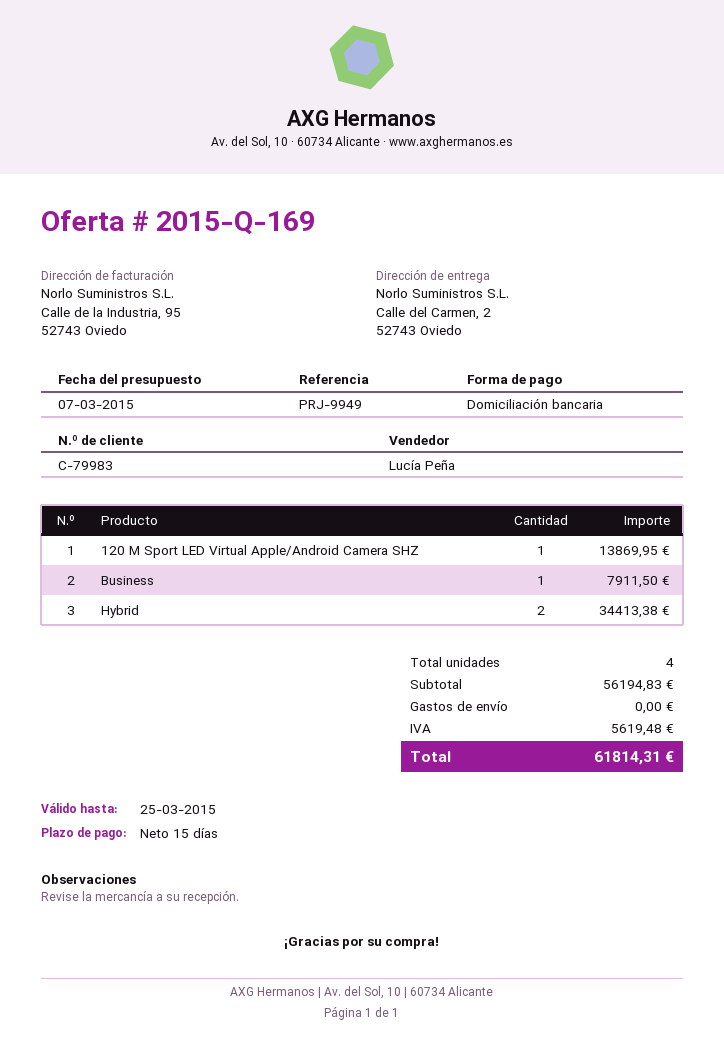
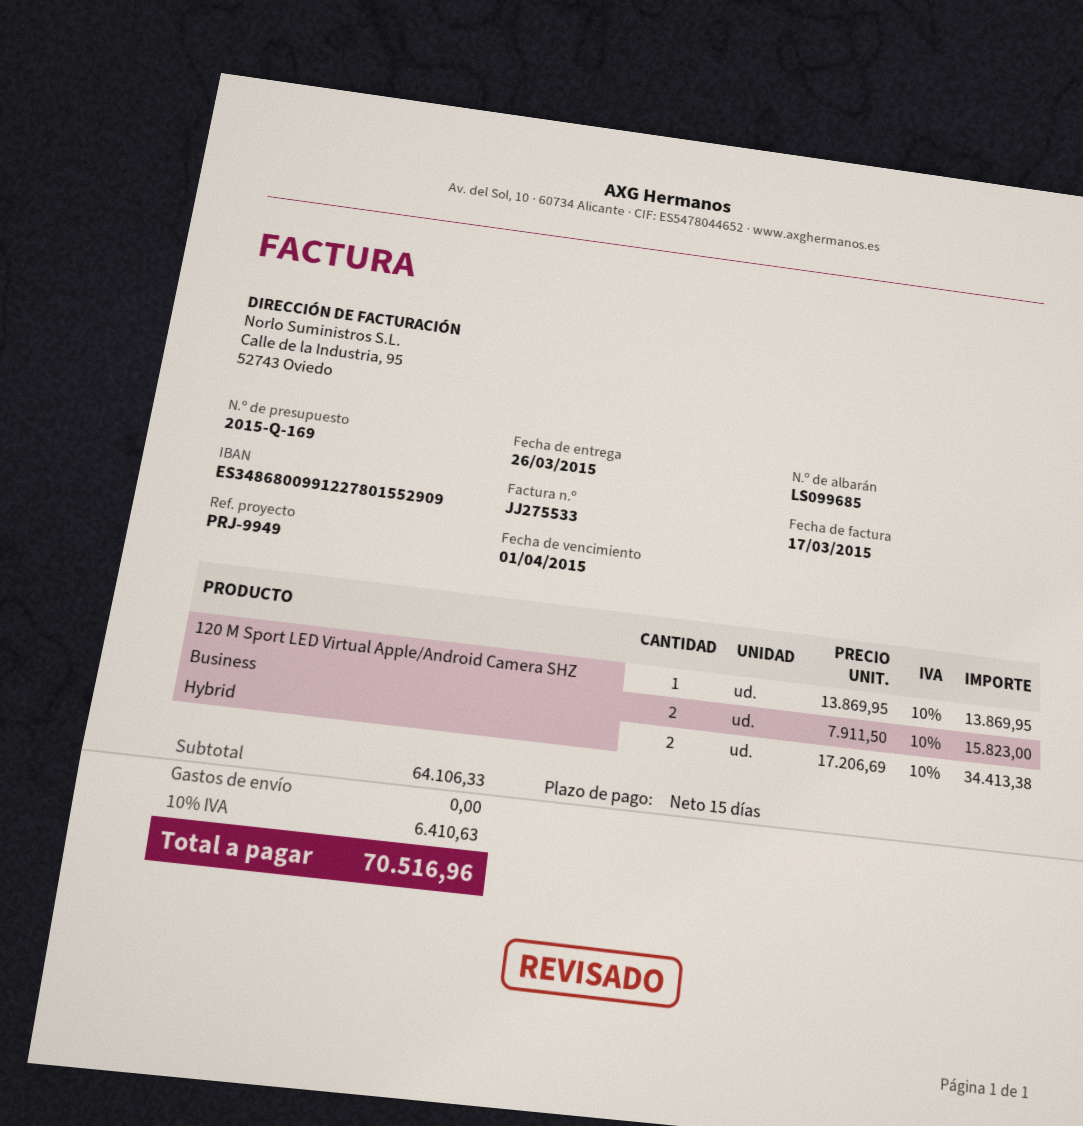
Business: 1 for 7911.50 -> 2 for 15823.00
subtotal: 56194.83 -> 64106.33
tax: 5619.48 -> 6410.63
total: 61814.31 -> 70516.96

